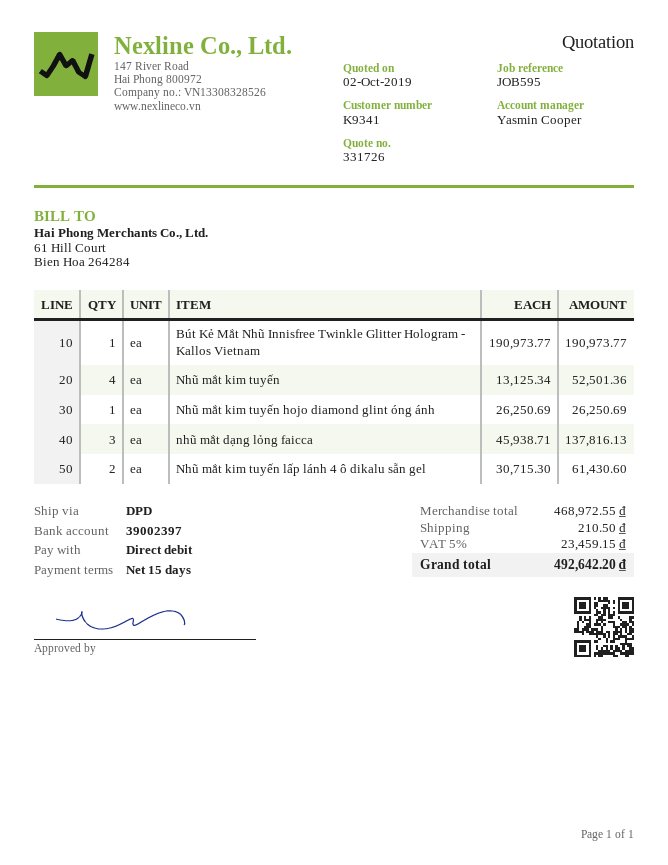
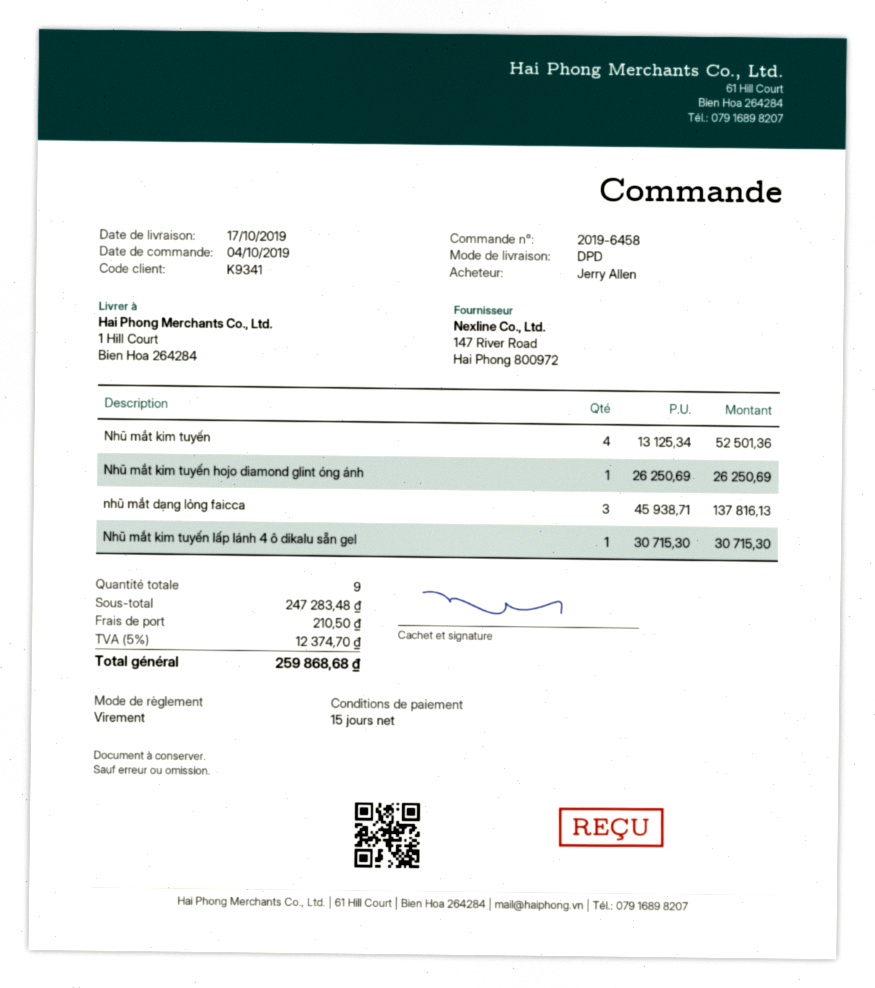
payment method: direct debit -> bank transfer
Bút Kẻ Mắt Nhũ Innisfree Twinkle Glitter Hologram - Kallos Vietnam: 1 x 190973.77 = 190973.77 -> none
Nhũ mắt kim tuyến lấp lánh 4 ô dikalu sẵn gel: 2 x 30715.30 = 61430.60 -> 1 x 30715.30 = 30715.30
subtotal: 468972.55 -> 247283.48
tax: 5% = 23459.15 -> 5% = 12374.70
total: 492642.20 -> 259868.68

